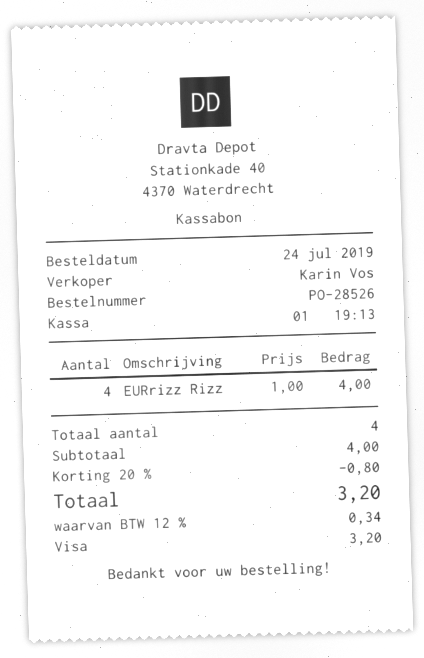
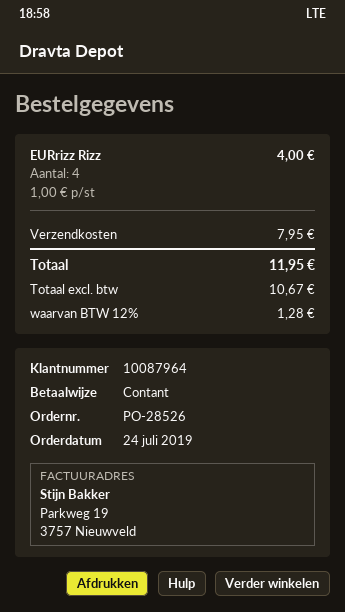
payment method: Visa -> cash
discount: 20% = 0.80 -> none
shipping: none -> 7.95
tax: 12% = 0.34 -> 12% = 1.28
total: 3.20 -> 11.95

